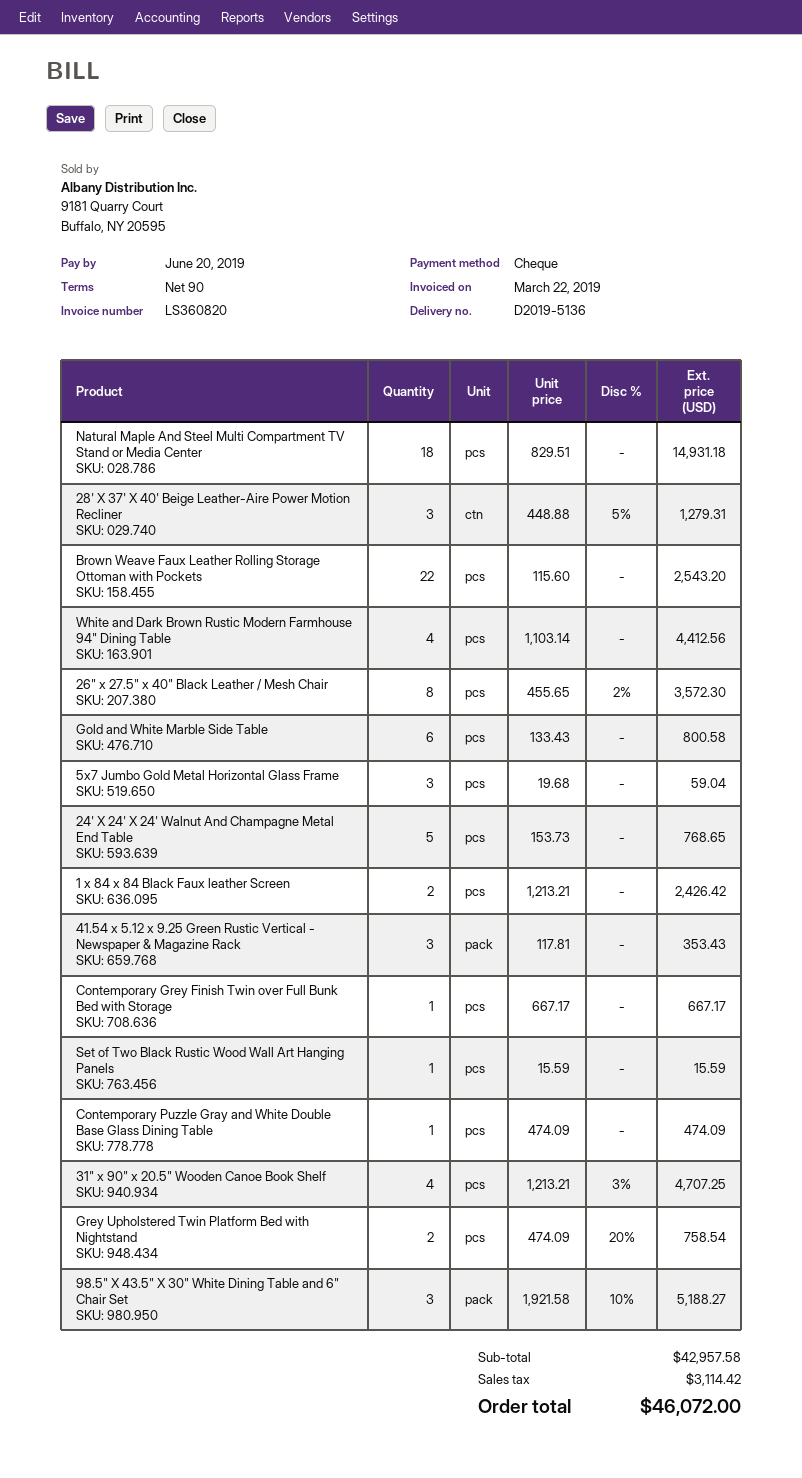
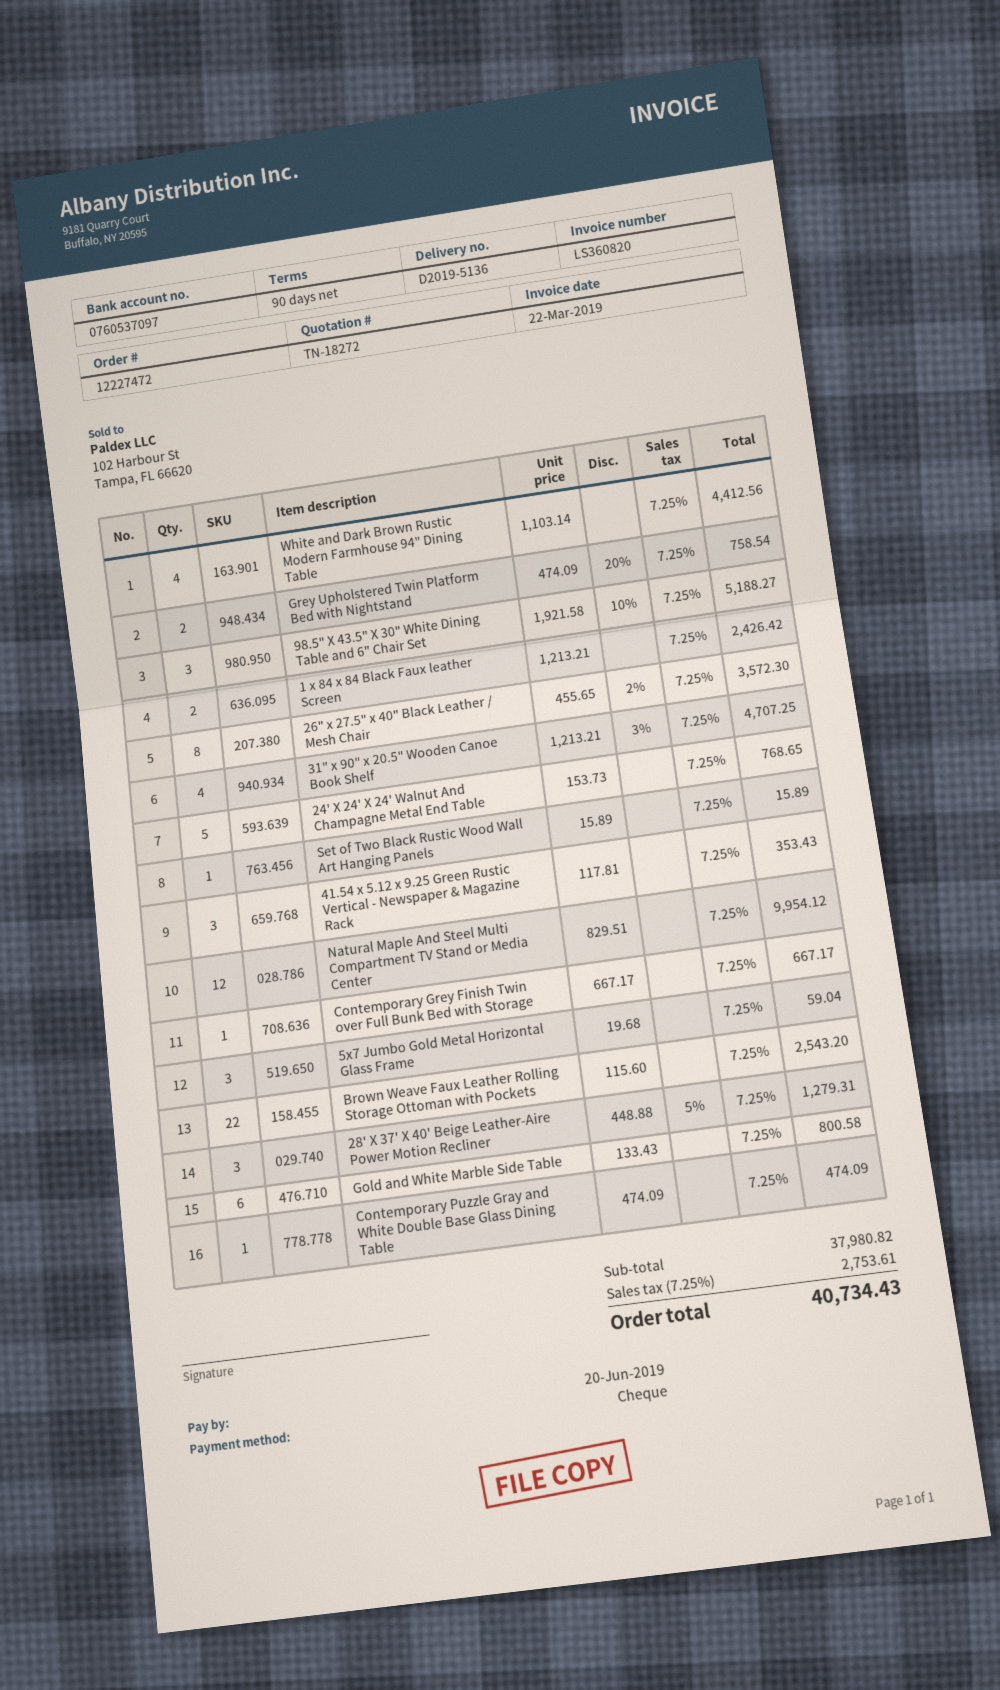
Natural Maple And Steel Multi Compartment TV Stand or Media Center: 18 x 829.51 = 14931.18 -> 12 x 829.51 = 9954.12
Set of Two Black Rustic Wood Wall Art Hanging Panels: 1 x 15.59 = 15.59 -> 1 x 15.89 = 15.89
subtotal: 42957.58 -> 37980.82
tax: 3114.42 -> 2753.61
total: 46072.00 -> 40734.43

